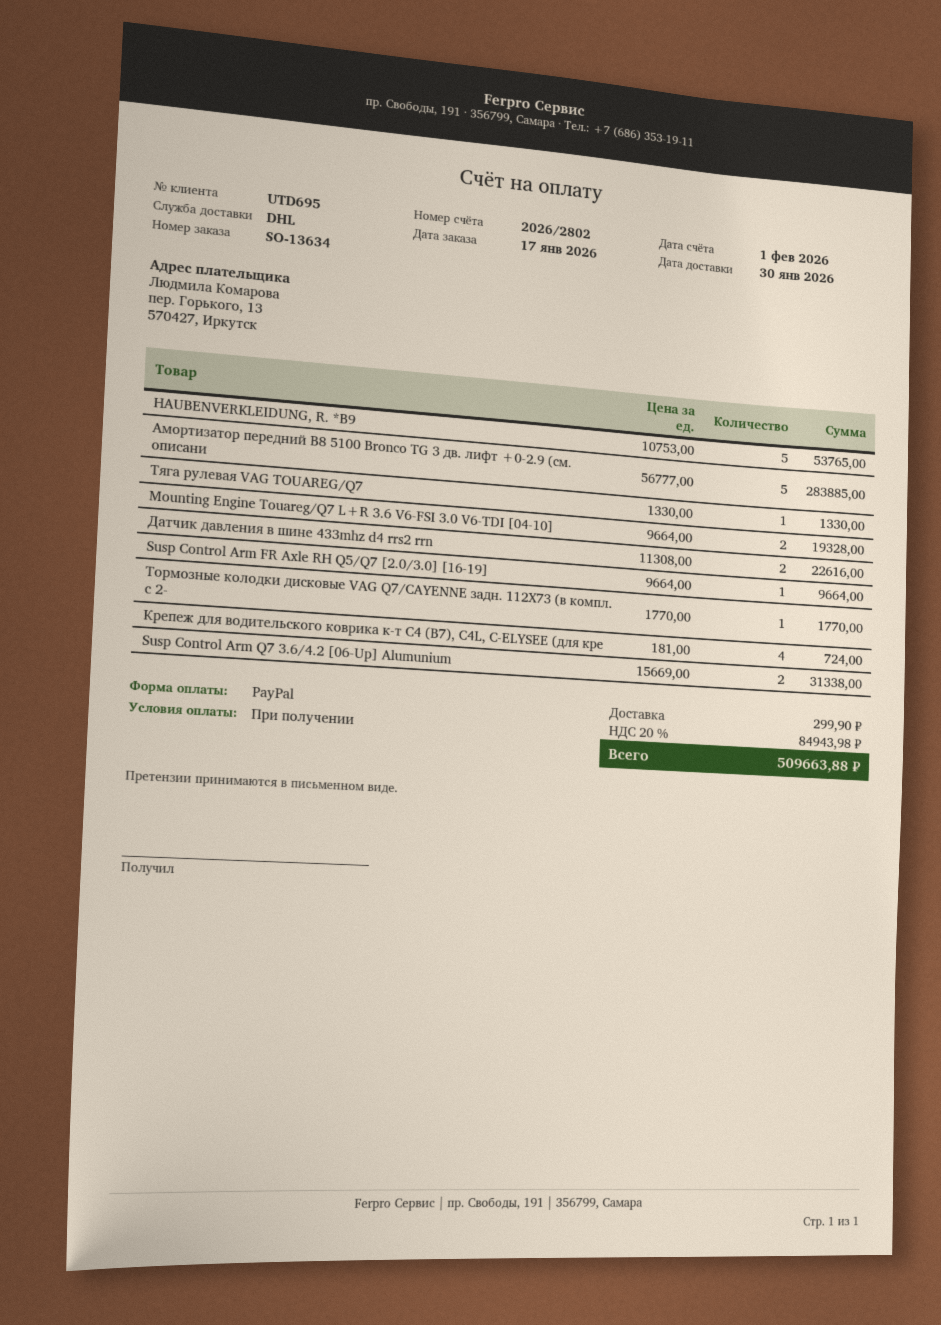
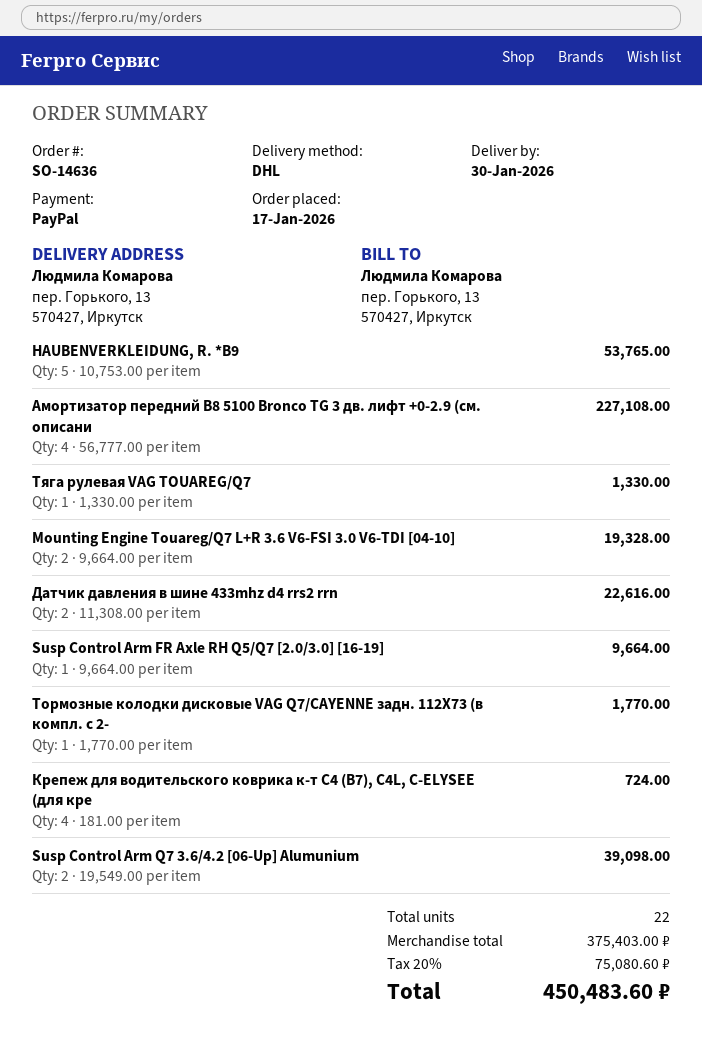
order number: SO-13634 -> SO-14636
Амортизатор передний B8 5100 Bronco TG 3 дв. лифт +0-2.9 (см. описани: 5 x 56777.00 = 283885.00 -> 4 x 56777.00 = 227108.00
Susp Control Arm Q7 3.6/4.2 [06-Up] Alumunium: 2 x 15669.00 = 31338.00 -> 2 x 19549.00 = 39098.00
shipping: 299.90 -> none
tax: 20% = 84943.98 -> 20% = 75080.60
total: 509663.88 -> 450483.60

